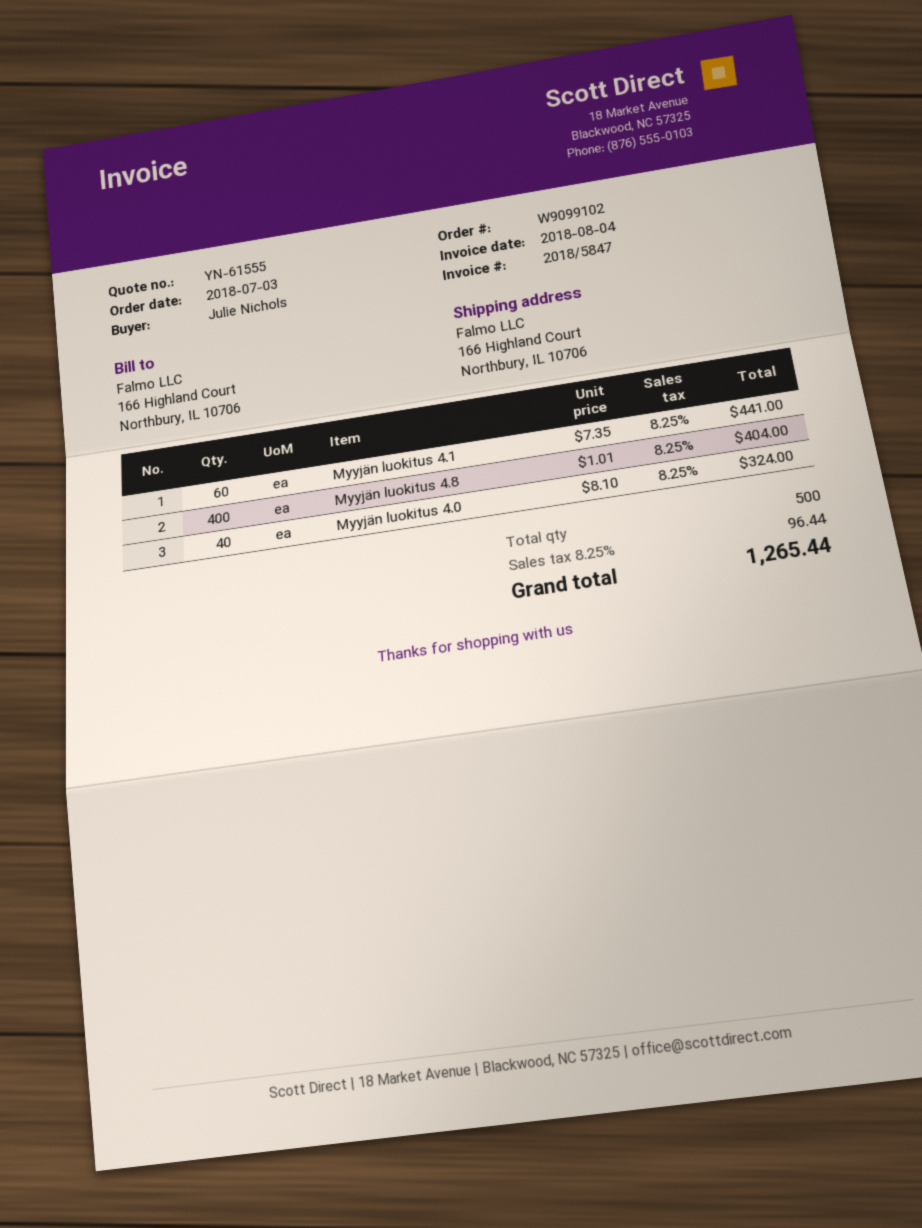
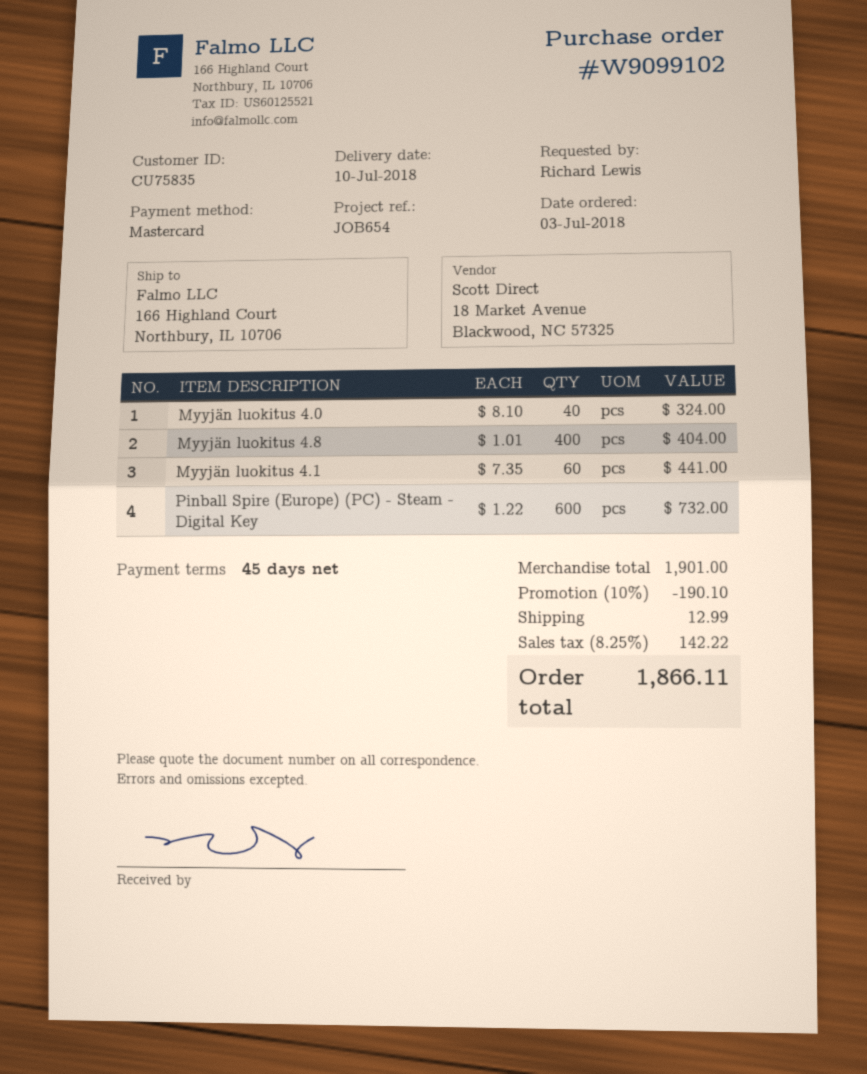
ordered by: Julie Nichols -> Richard Lewis
Pinball Spire (Europe) (PC) - Steam - Digital Key: none -> 600 x 1.22 = 732.00
discount: none -> 10% = 190.10
shipping: none -> 12.99
tax: 8.25% = 96.44 -> 8.25% = 142.22
total: 1265.44 -> 1866.11

